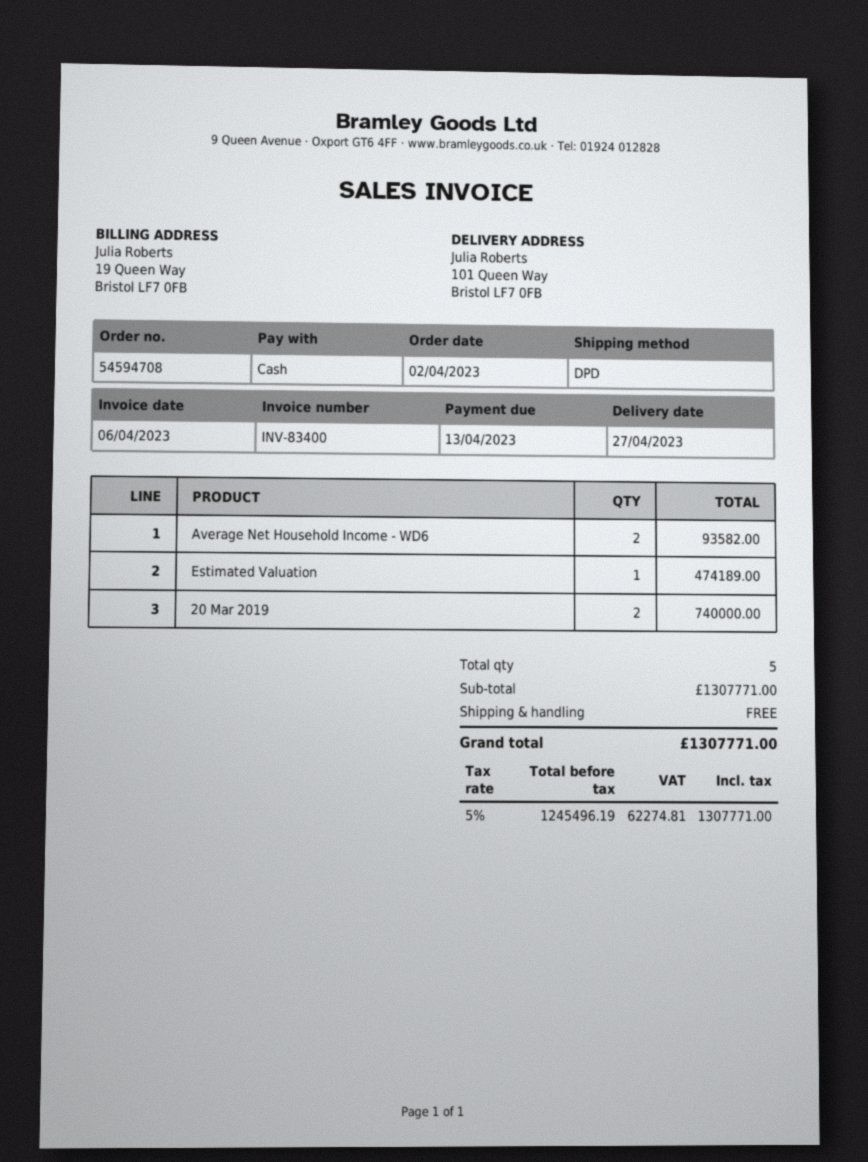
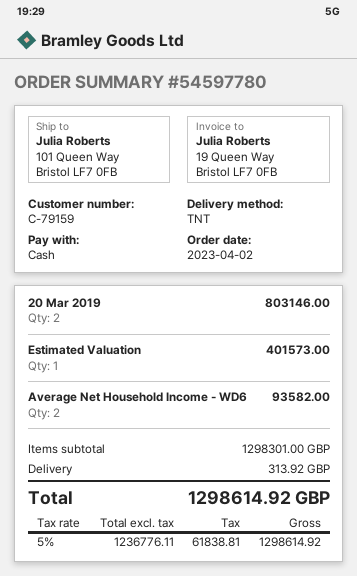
order number: 54594708 -> 54597780
shipping method: DPD -> TNT
Estimated Valuation: 1 for 474189.00 -> 1 for 401573.00
20 Mar 2019: 2 for 740000.00 -> 2 for 803146.00
subtotal: 1307771.00 -> 1298301.00
shipping: 0.00 -> 313.92
net: 1245496.19 -> 1236776.11
tax: 5% = 62274.81 -> 5% = 61838.81
total: 1307771.00 -> 1298614.92

